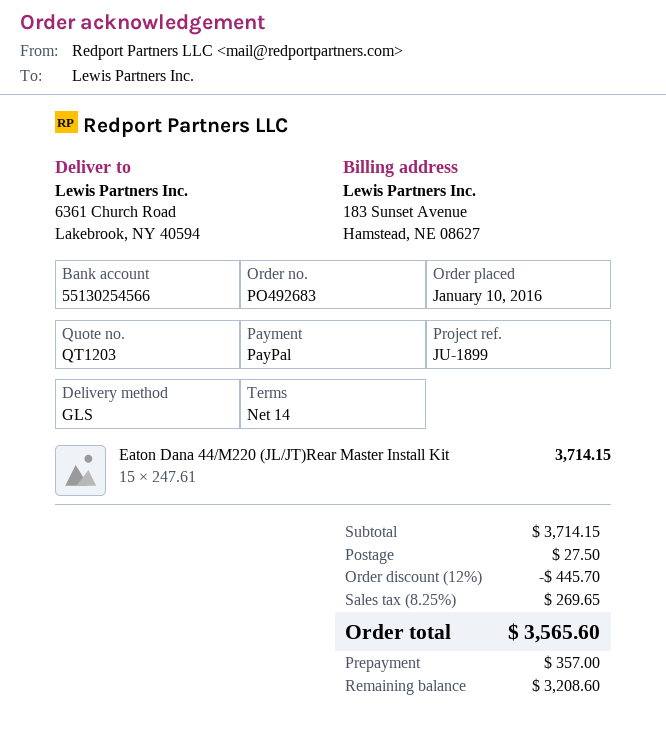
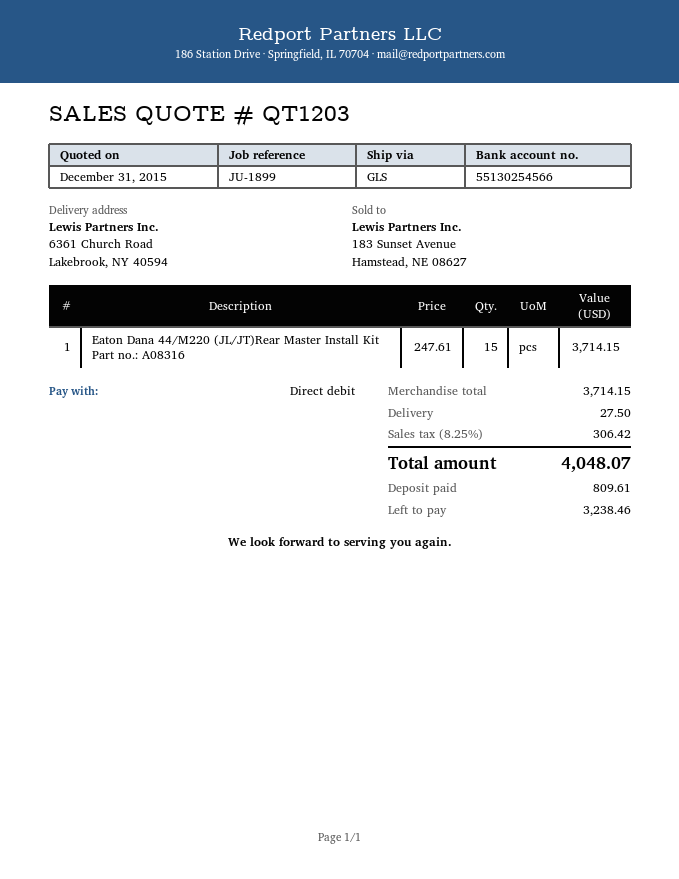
payment method: PayPal -> direct debit
discount: 12% = 445.70 -> none
tax: 8.25% = 269.65 -> 8.25% = 306.42
total: 3565.60 -> 4048.07
deposit: 357.00 -> 809.61
balance: 3208.60 -> 3238.46

